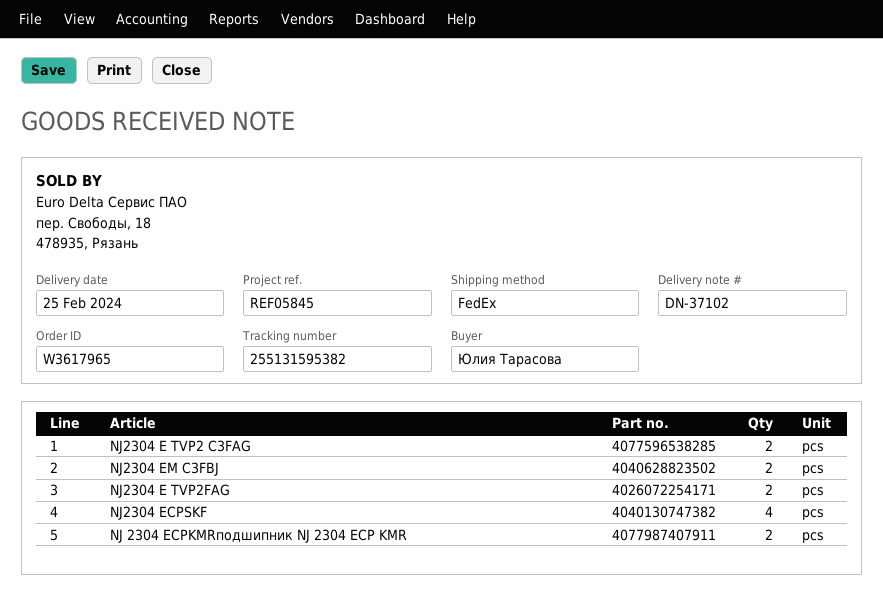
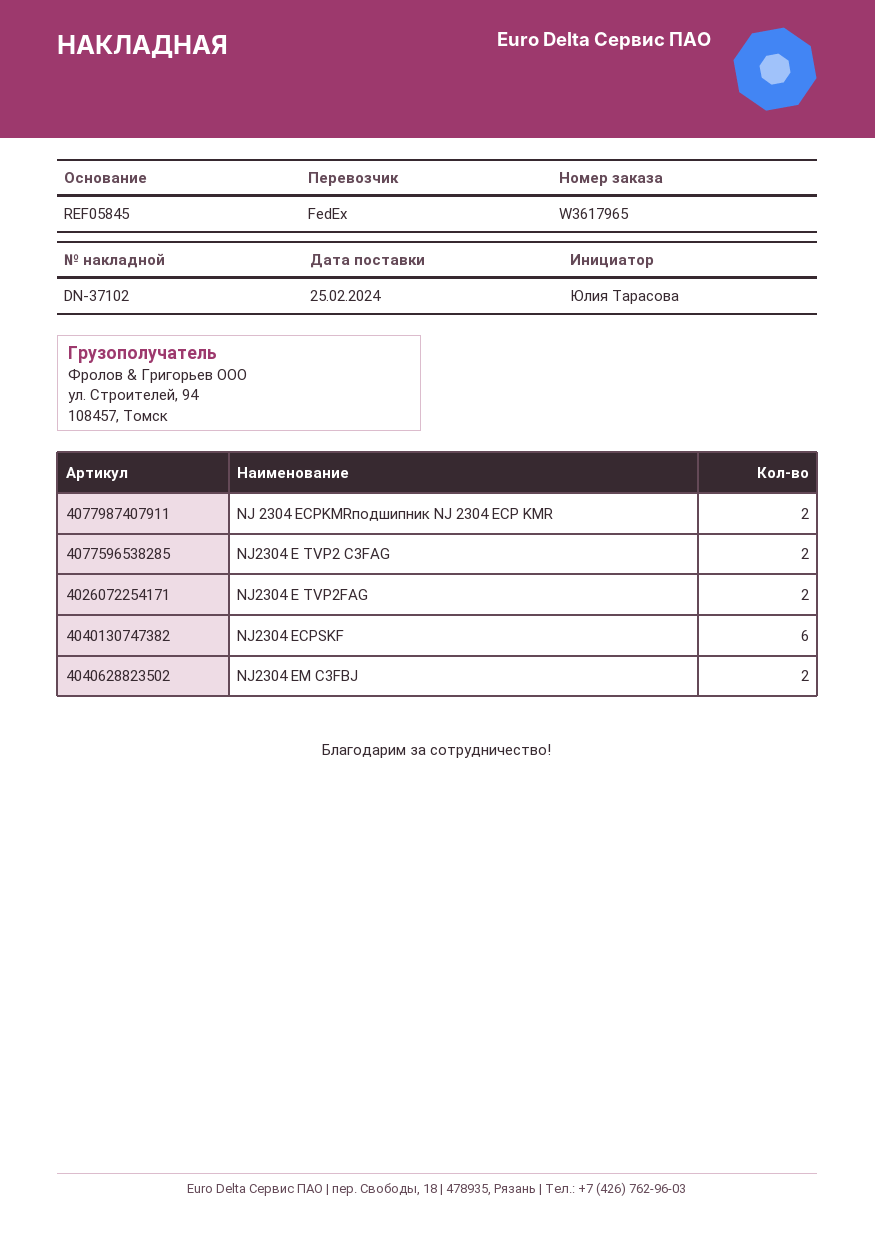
NJ2304 ECPSKF: 4 -> 6

